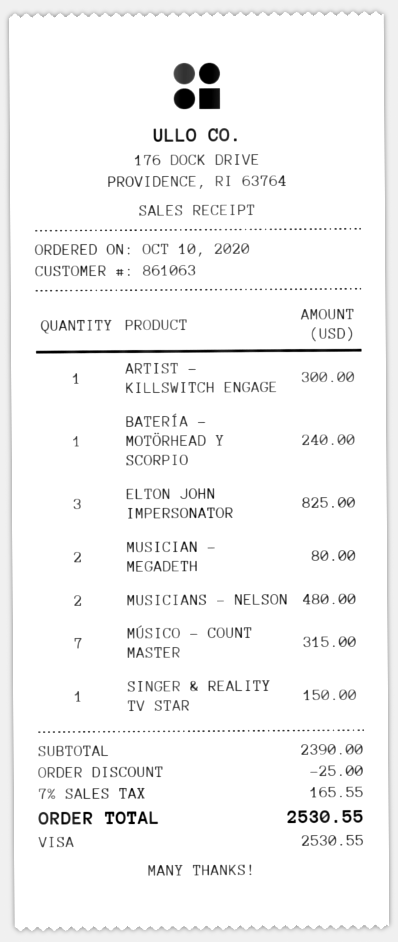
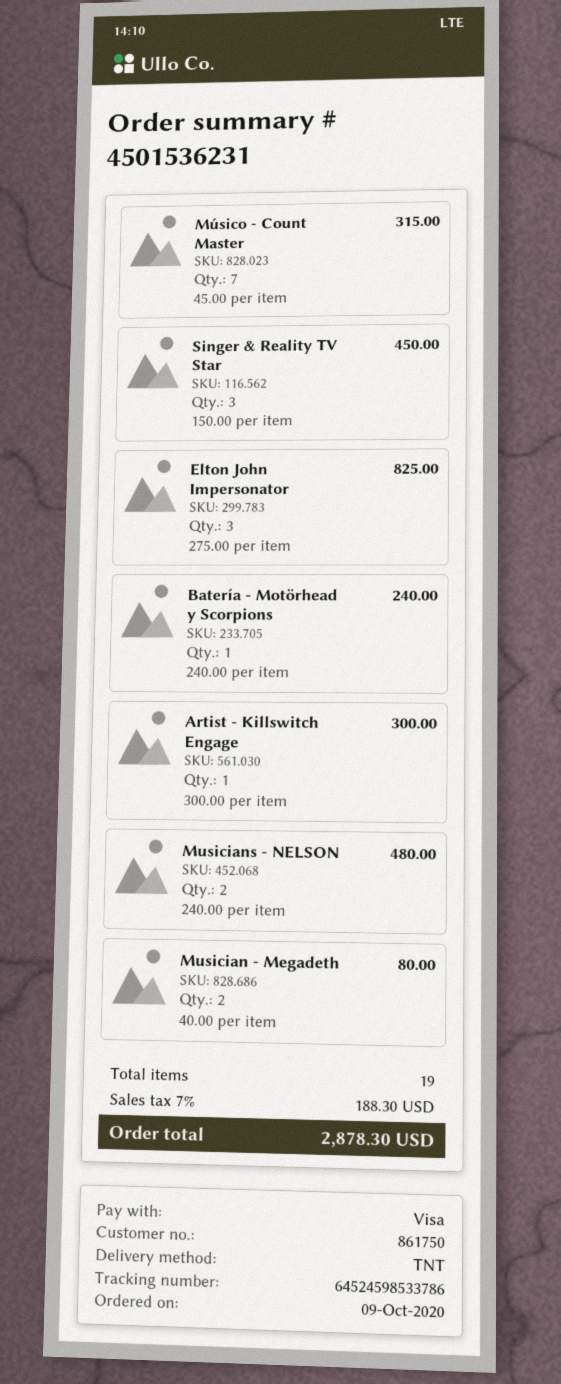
order date: 2020-10-10 -> 2020-10-09
customer number: 861063 -> 861750
SINGER & REALITY TV STAR: 1 for 150.00 -> 3 for 450.00
discount: 25.00 -> none
tax: 7% = 165.55 -> 7% = 188.30
total: 2530.55 -> 2878.30

